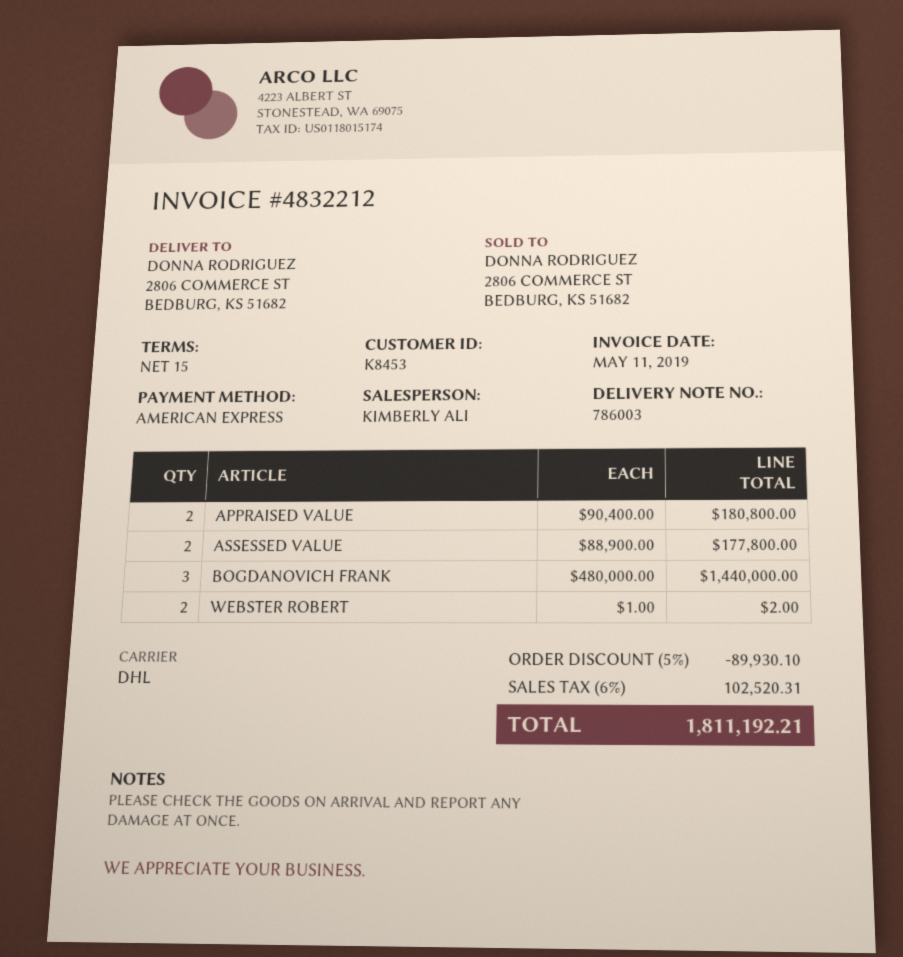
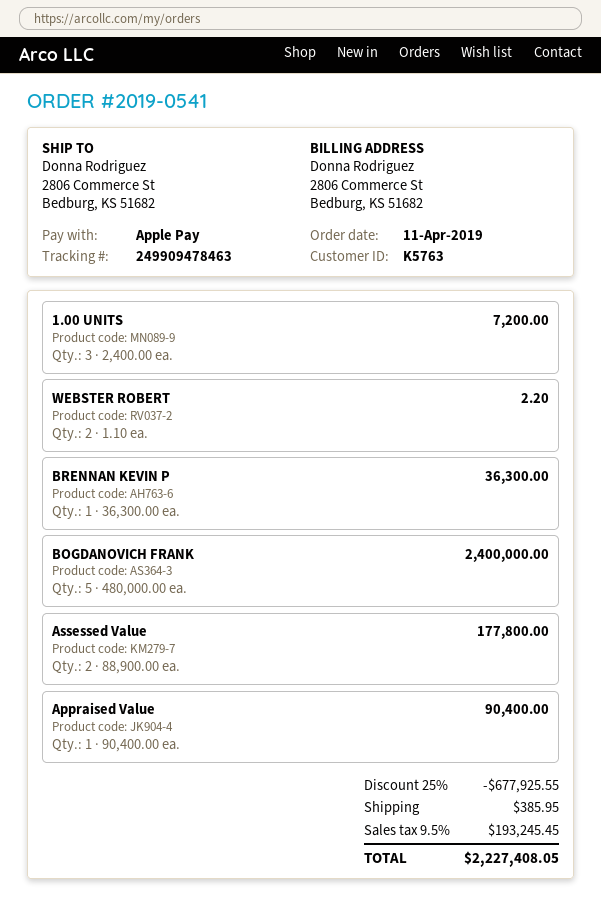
customer number: K8453 -> K5763
payment method: American Express -> Apple Pay
APPRAISED VALUE: 2 x 90400.00 = 180800.00 -> 1 x 90400.00 = 90400.00
BOGDANOVICH FRANK: 3 x 480000.00 = 1440000.00 -> 5 x 480000.00 = 2400000.00
WEBSTER ROBERT: 2 x 1.00 = 2.00 -> 2 x 1.10 = 2.20
1.00 UNITS: none -> 3 x 2400.00 = 7200.00
BRENNAN KEVIN P: none -> 1 x 36300.00 = 36300.00
discount: 5% = 89930.10 -> 25% = 677925.55
shipping: none -> 385.95
tax: 6% = 102520.31 -> 9.5% = 193245.45
total: 1811192.21 -> 2227408.05

